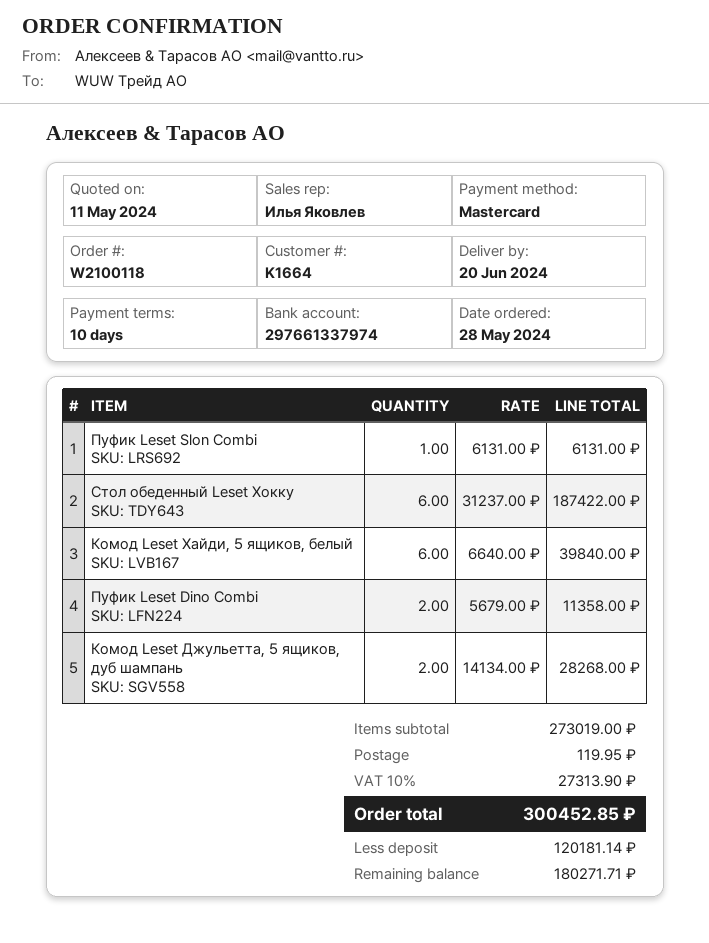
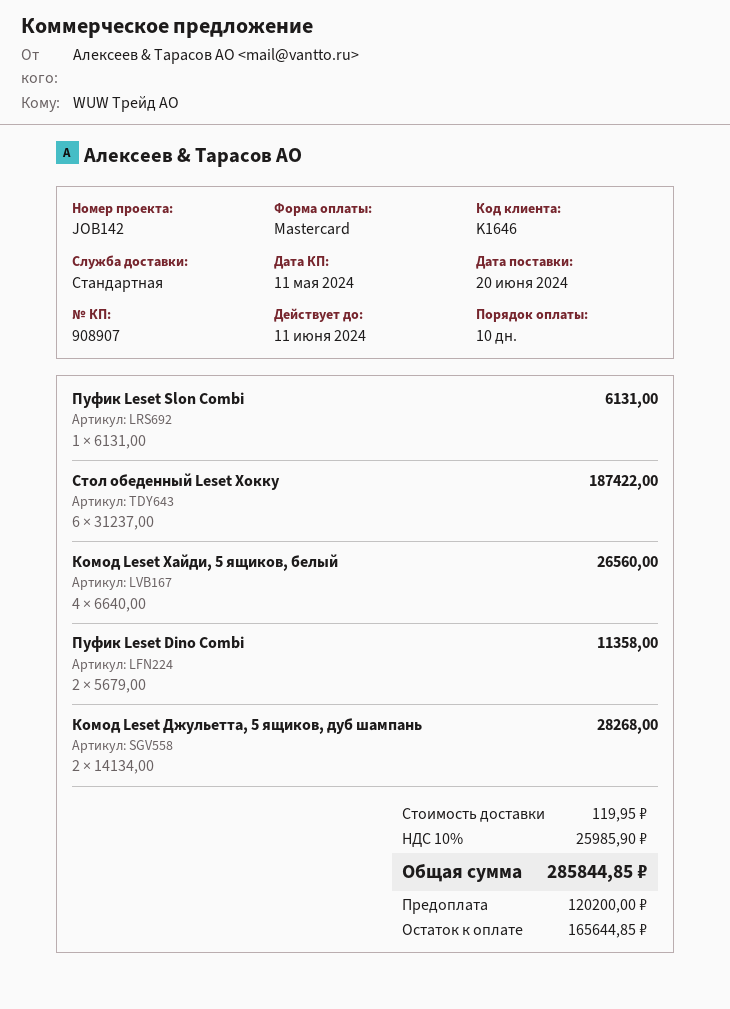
customer number: K1664 -> K1646
Комод Leset Хайди, 5 ящиков, белый: 6 x 6640.00 = 39840.00 -> 4 x 6640.00 = 26560.00
tax: 10% = 27313.90 -> 10% = 25985.90
total: 300452.85 -> 285844.85
deposit: 120181.14 -> 120200.00
balance: 180271.71 -> 165644.85

